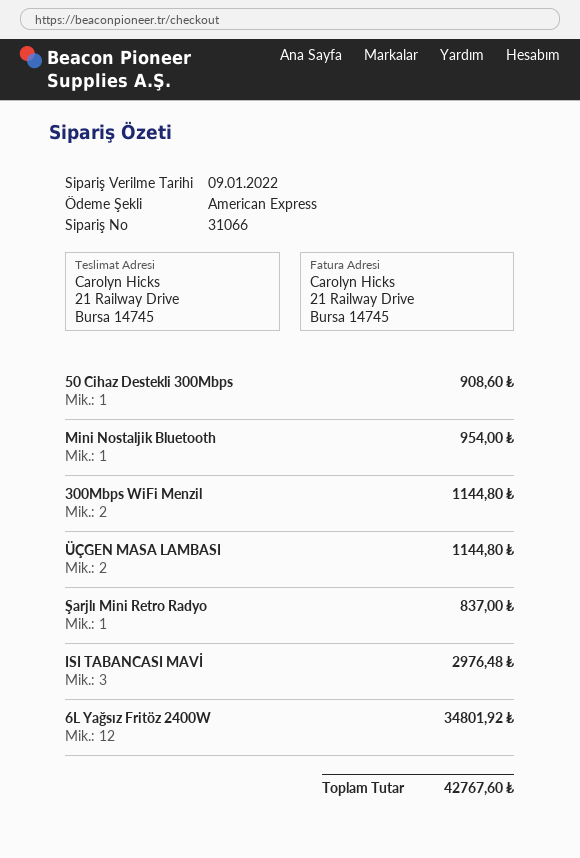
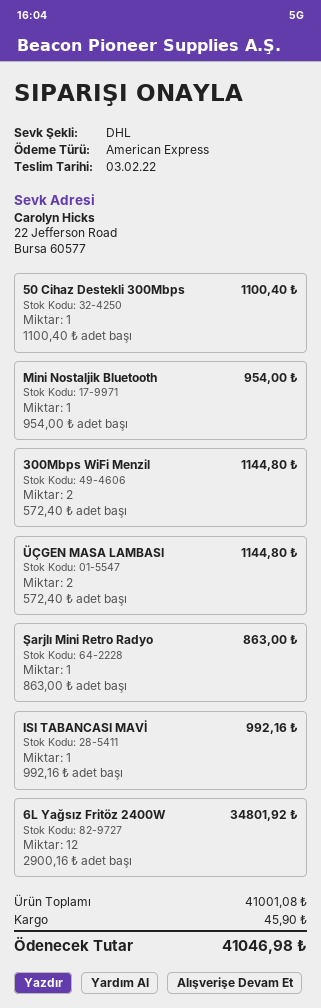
ship to: 21 Railway Drive, Bursa 14745 -> 22 Jefferson Road, Bursa 60577
50 Cihaz Destekli 300Mbps: 1 for 908.60 -> 1 for 1100.40
Şarjlı Mini Retro Radyo: 1 for 837.00 -> 1 for 863.00
ISI TABANCASI MAVİ: 3 for 2976.48 -> 1 for 992.16
shipping: none -> 45.90
total: 42767.60 -> 41046.98

